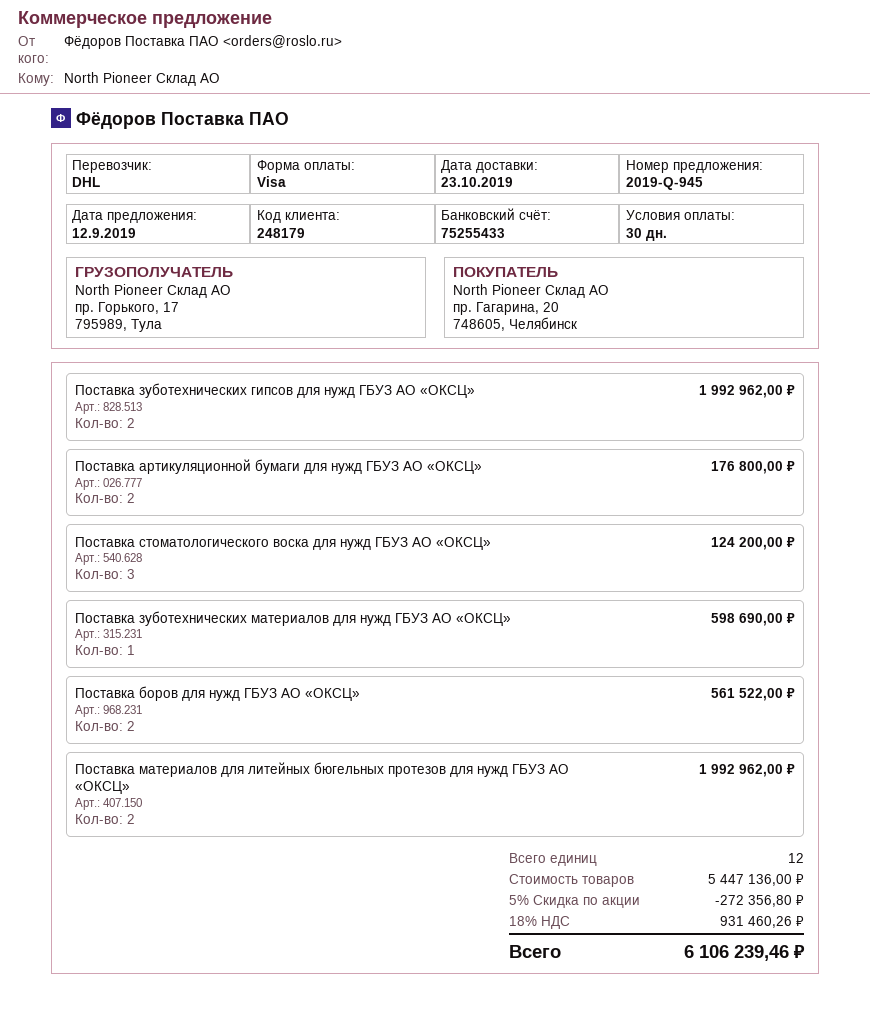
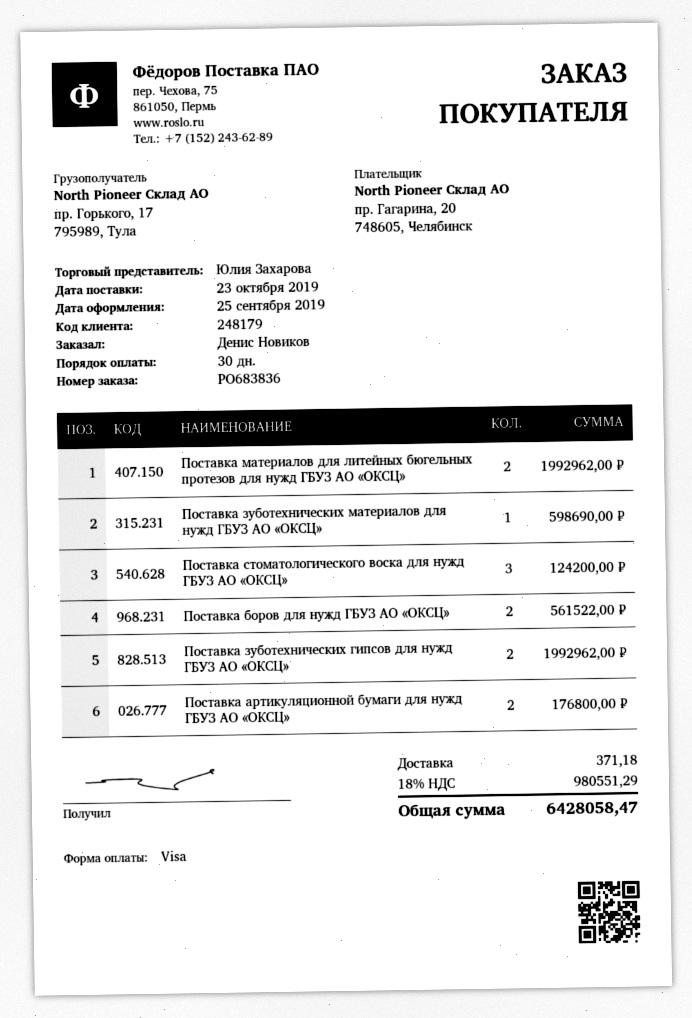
discount: 5% = 272356.80 -> none
shipping: none -> 371.18
tax: 18% = 931460.26 -> 18% = 980551.29
total: 6106239.46 -> 6428058.47

